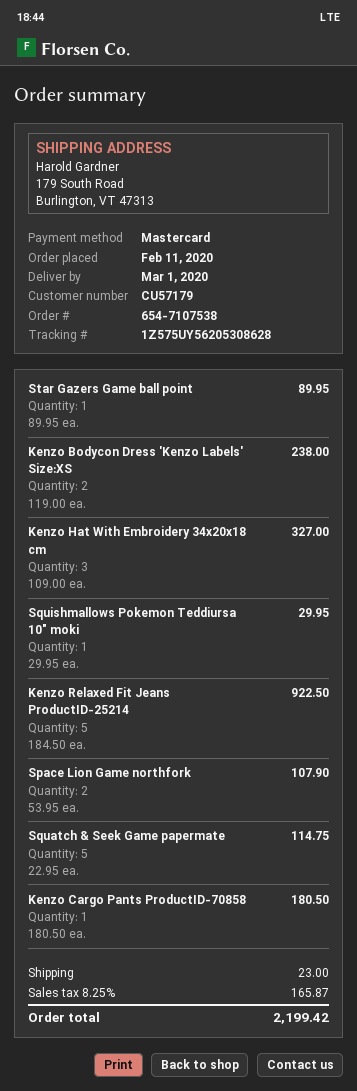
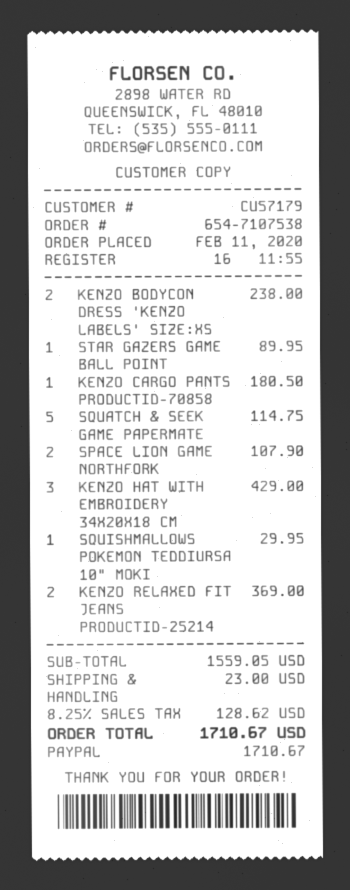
payment method: Mastercard -> PayPal
Kenzo Hat With Embroidery 34x20x18 cm: 3 for 327.00 -> 3 for 429.00
Kenzo Relaxed Fit Jeans ProductID-25214: 5 for 922.50 -> 2 for 369.00
tax: 8.25% = 165.87 -> 8.25% = 128.62
total: 2199.42 -> 1710.67

